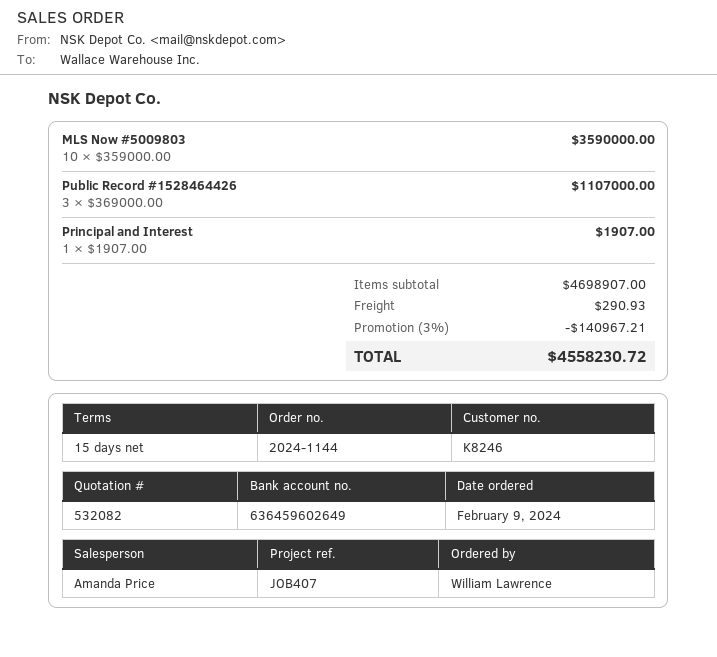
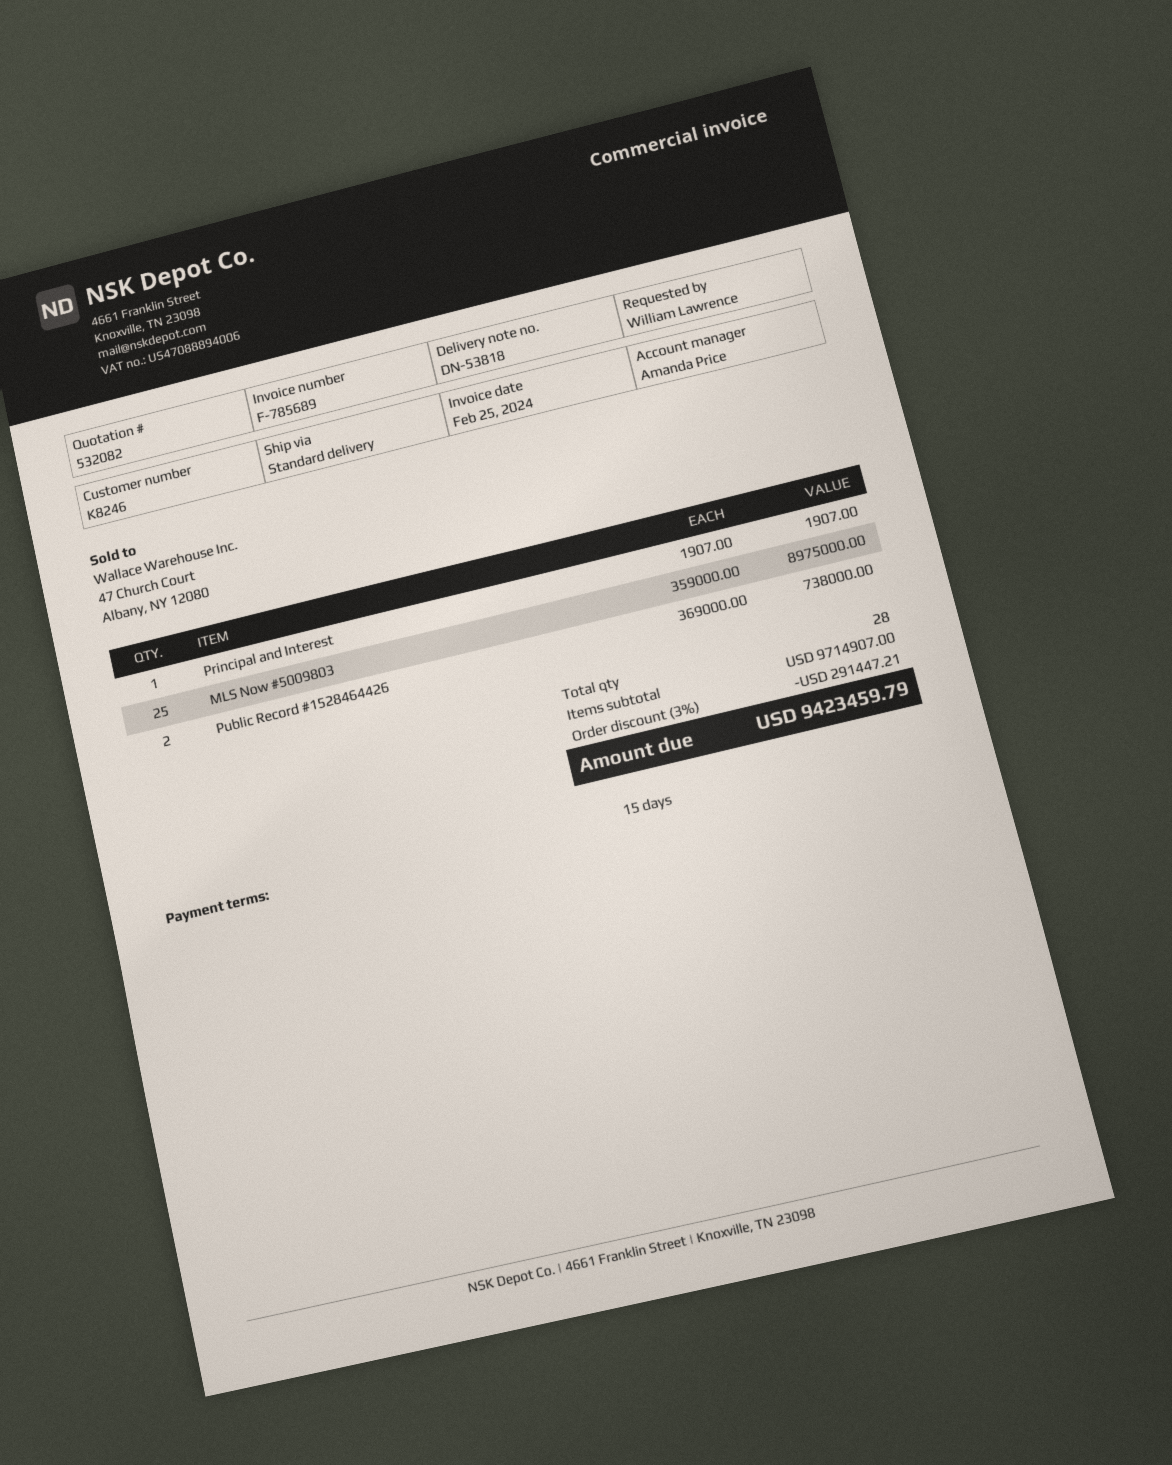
MLS Now #5009803: 10 x 359000.00 = 3590000.00 -> 25 x 359000.00 = 8975000.00
Public Record #1528464426: 3 x 369000.00 = 1107000.00 -> 2 x 369000.00 = 738000.00
subtotal: 4698907.00 -> 9714907.00
discount: 3% = 140967.21 -> 3% = 291447.21
shipping: 290.93 -> none
total: 4558230.72 -> 9423459.79

